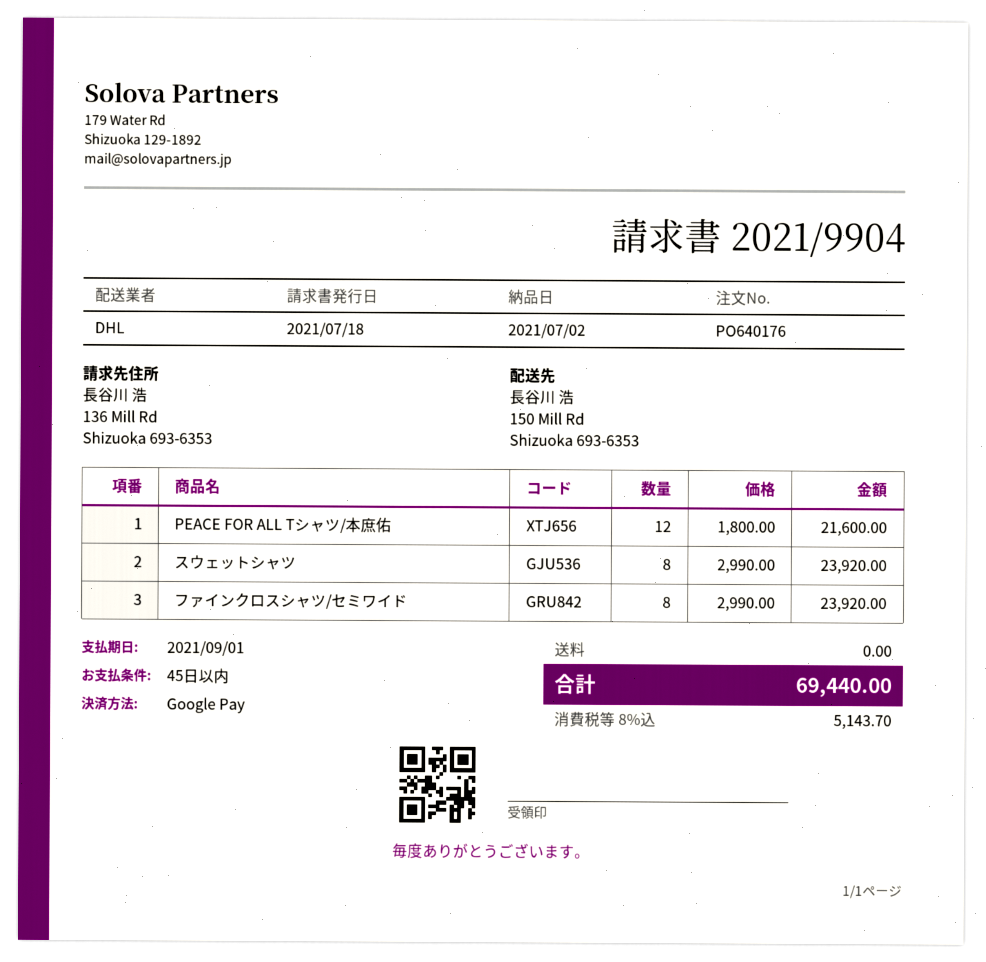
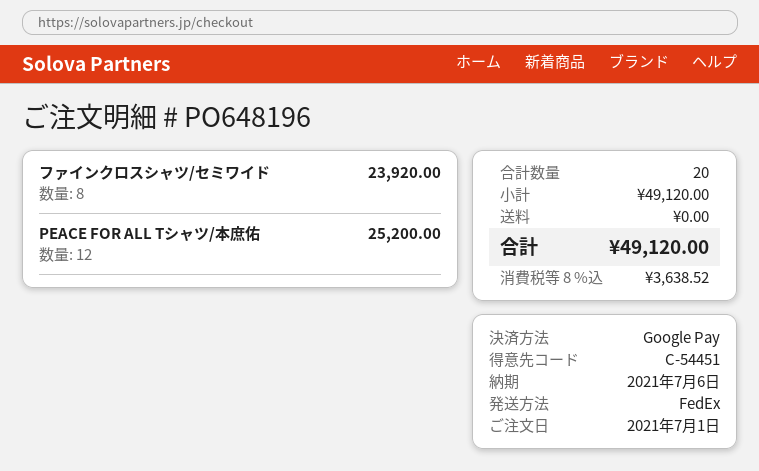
order number: PO640176 -> PO648196
delivery date: 2021-07-02 -> 2021-07-06
shipping method: DHL -> FedEx
PEACE FOR ALL Tシャツ/本庶佑: 12 for 21600.00 -> 12 for 25200.00
スウェットシャツ: 8 for 23920.00 -> none
tax: 8% = 5143.70 -> 8% = 3638.52
total: 69440.00 -> 49120.00

